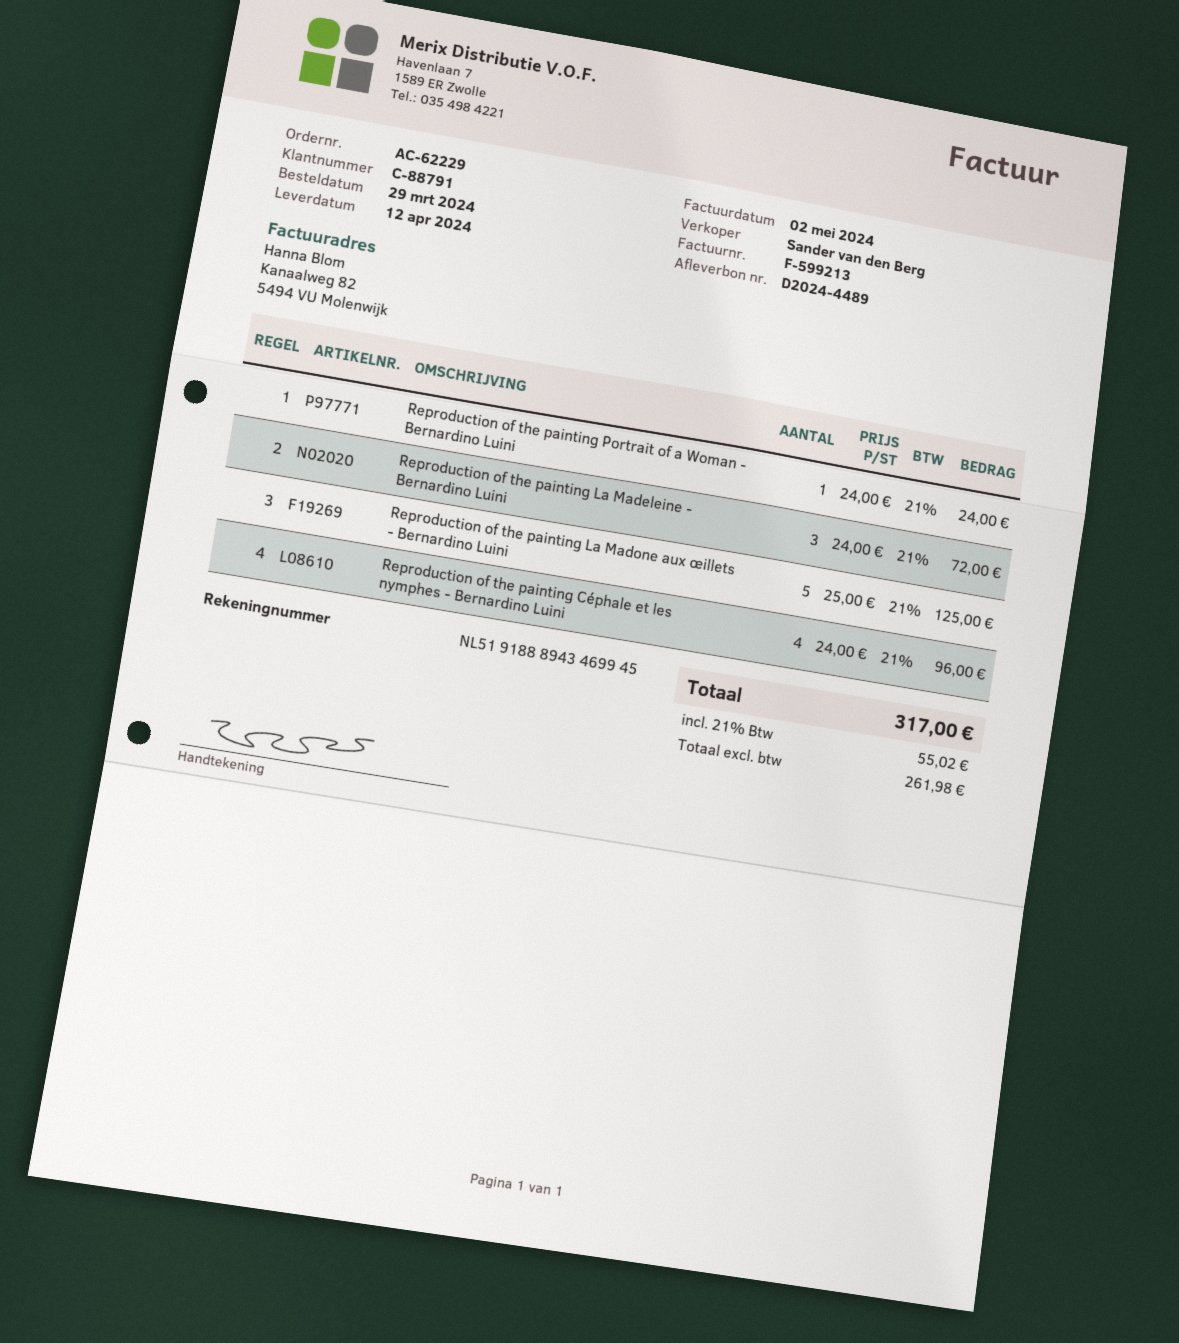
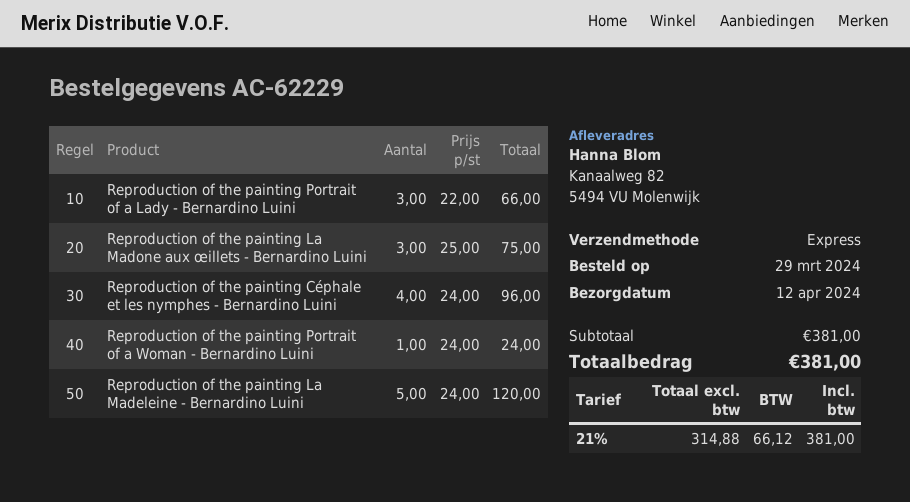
Reproduction of the painting La Madeleine - Bernardino Luini: 3 x 24.00 = 72.00 -> 5 x 24.00 = 120.00
Reproduction of the painting La Madone aux œillets - Bernardino Luini: 5 x 25.00 = 125.00 -> 3 x 25.00 = 75.00
Reproduction of the painting Portrait of a Lady - Bernardino Luini: none -> 3 x 22.00 = 66.00
net: 261.98 -> 314.88
tax: 21% = 55.02 -> 21% = 66.12
total: 317.00 -> 381.00

